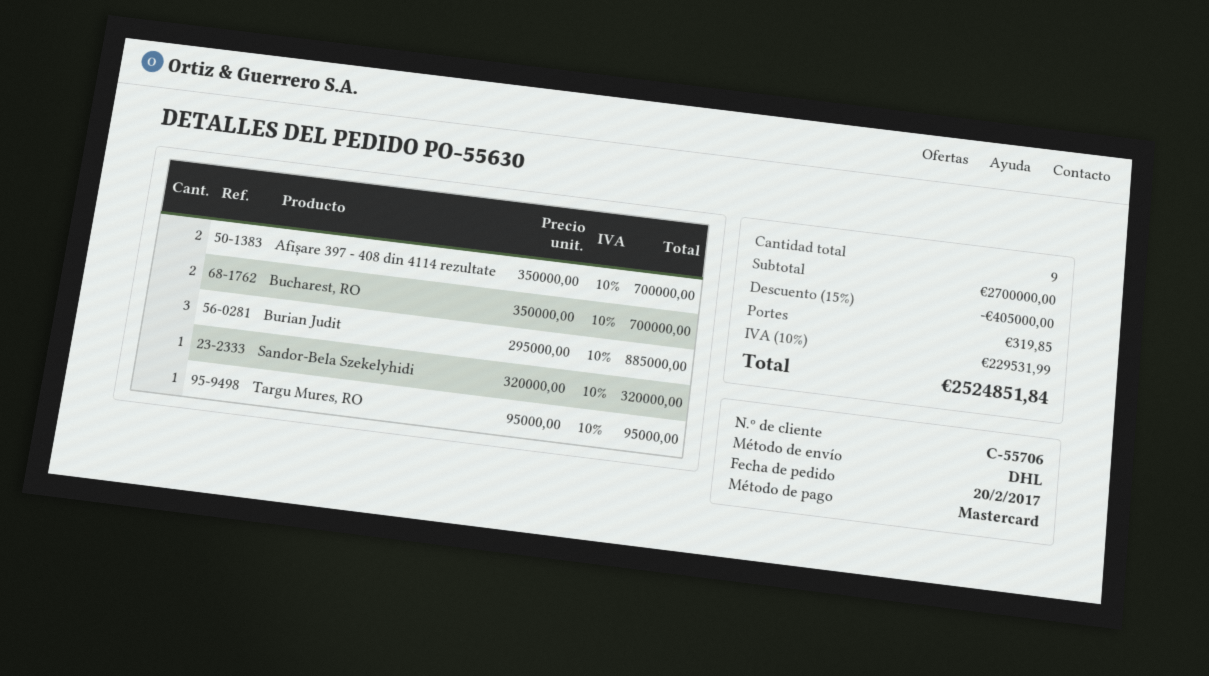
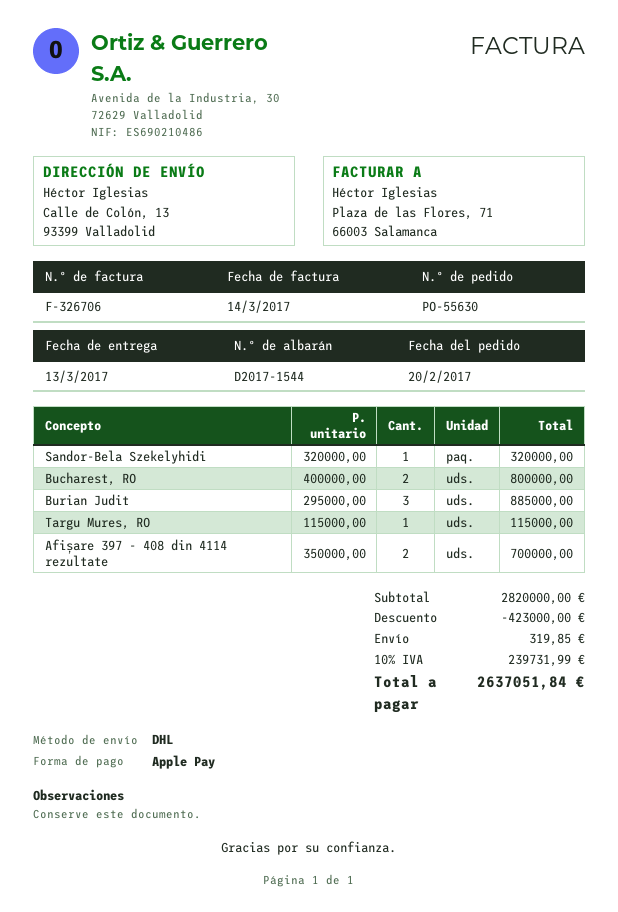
payment method: Mastercard -> Apple Pay
Bucharest, RO: 2 x 350000.00 = 700000.00 -> 2 x 400000.00 = 800000.00
Targu Mures, RO: 1 x 95000.00 = 95000.00 -> 1 x 115000.00 = 115000.00
subtotal: 2700000.00 -> 2820000.00
discount: 405000.00 -> 423000.00
tax: 10% = 229531.99 -> 10% = 239731.99
total: 2524851.84 -> 2637051.84

